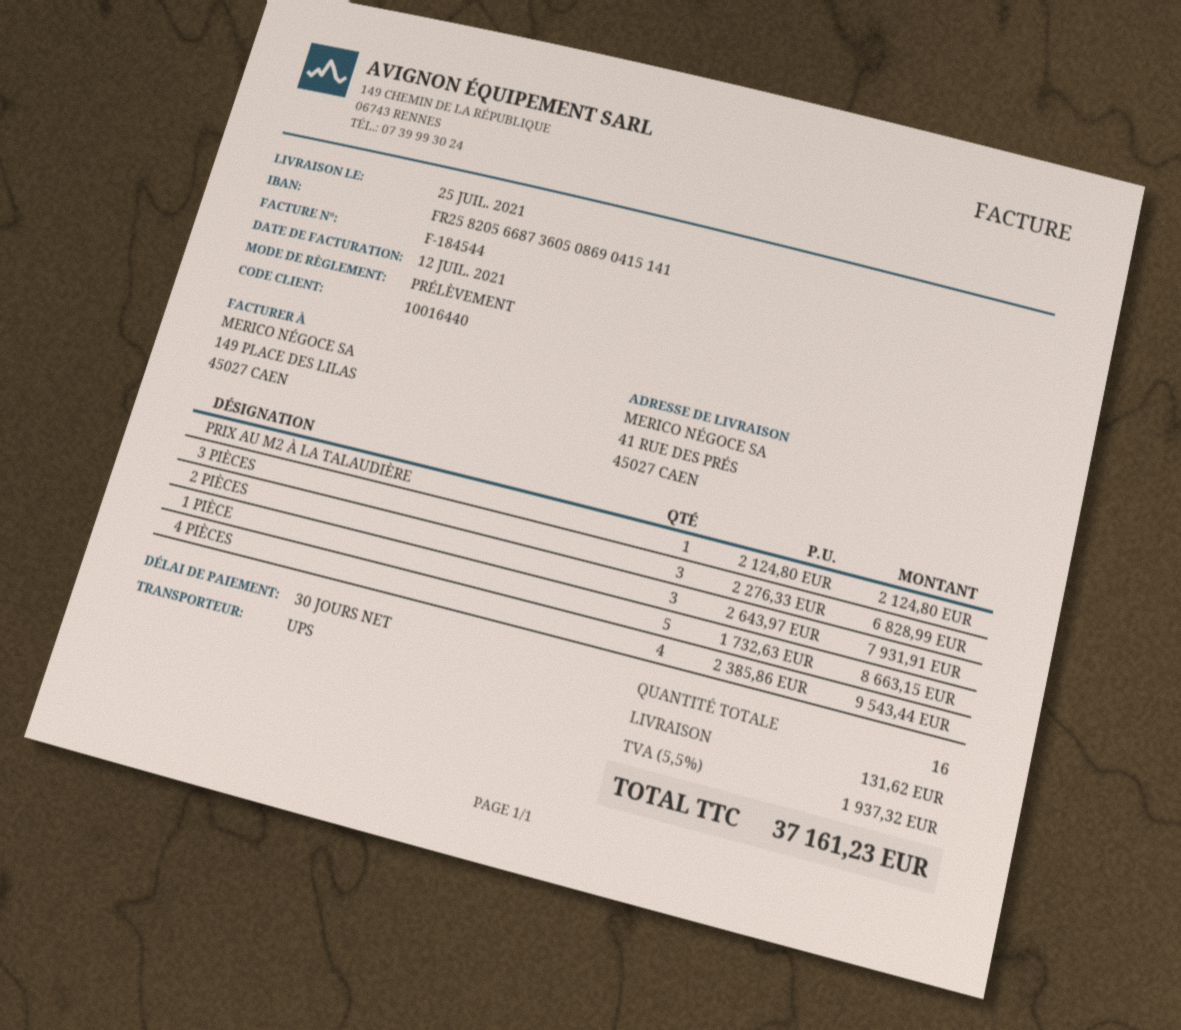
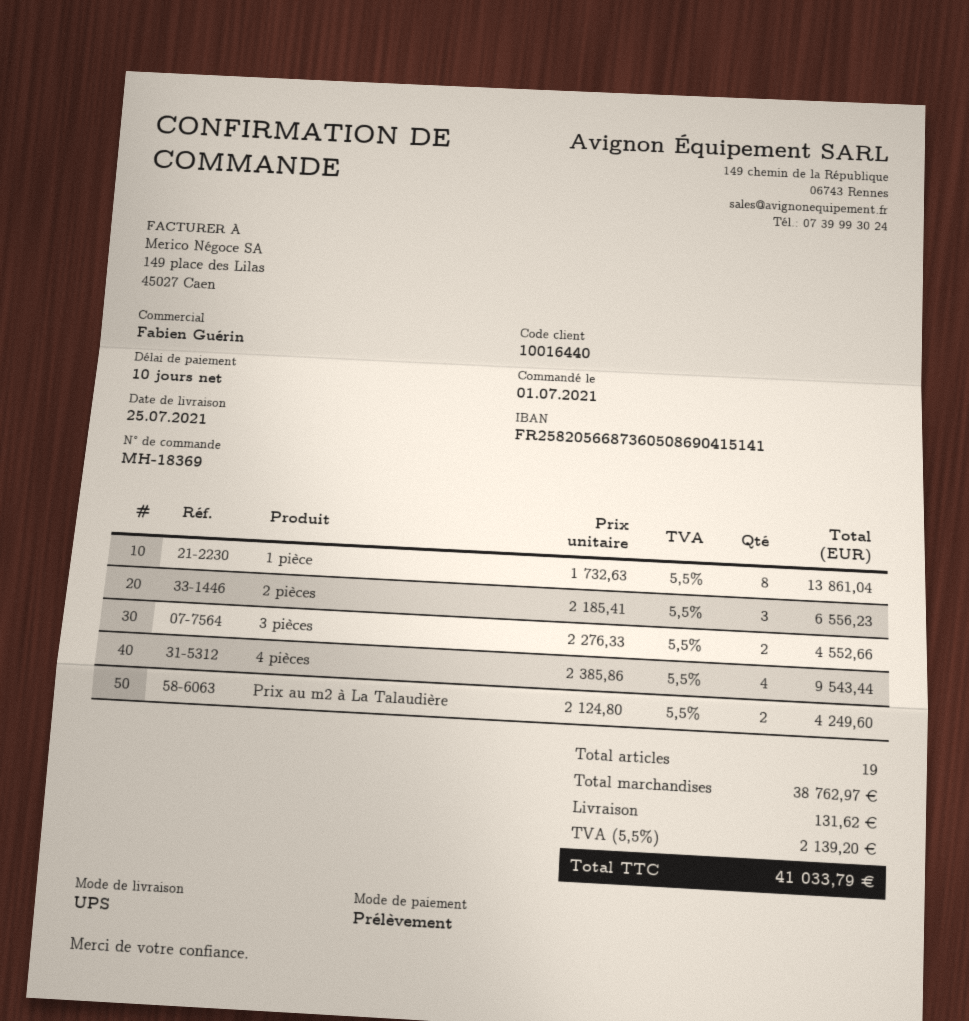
payment terms: 30 days -> 10 days
PRIX AU M2 À LA TALAUDIÈRE: 1 x 2124.80 = 2124.80 -> 2 x 2124.80 = 4249.60
3 PIÈCES: 3 x 2276.33 = 6828.99 -> 2 x 2276.33 = 4552.66
2 PIÈCES: 3 x 2643.97 = 7931.91 -> 3 x 2185.41 = 6556.23
1 PIÈCE: 5 x 1732.63 = 8663.15 -> 8 x 1732.63 = 13861.04
total quantity: 16 -> 19
tax: 5.5% = 1937.32 -> 5.5% = 2139.20
total: 37161.23 -> 41033.79

